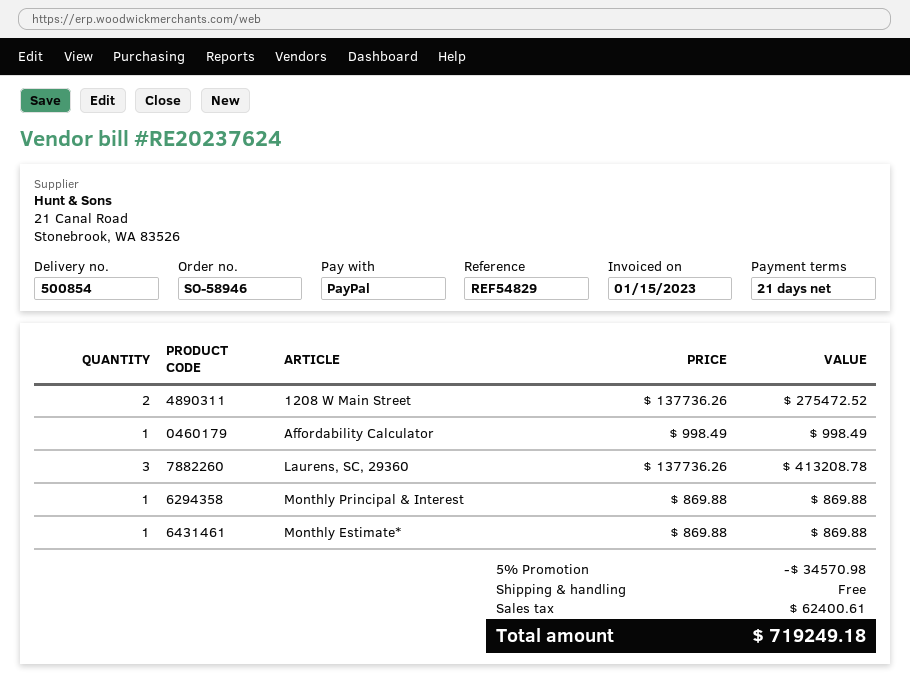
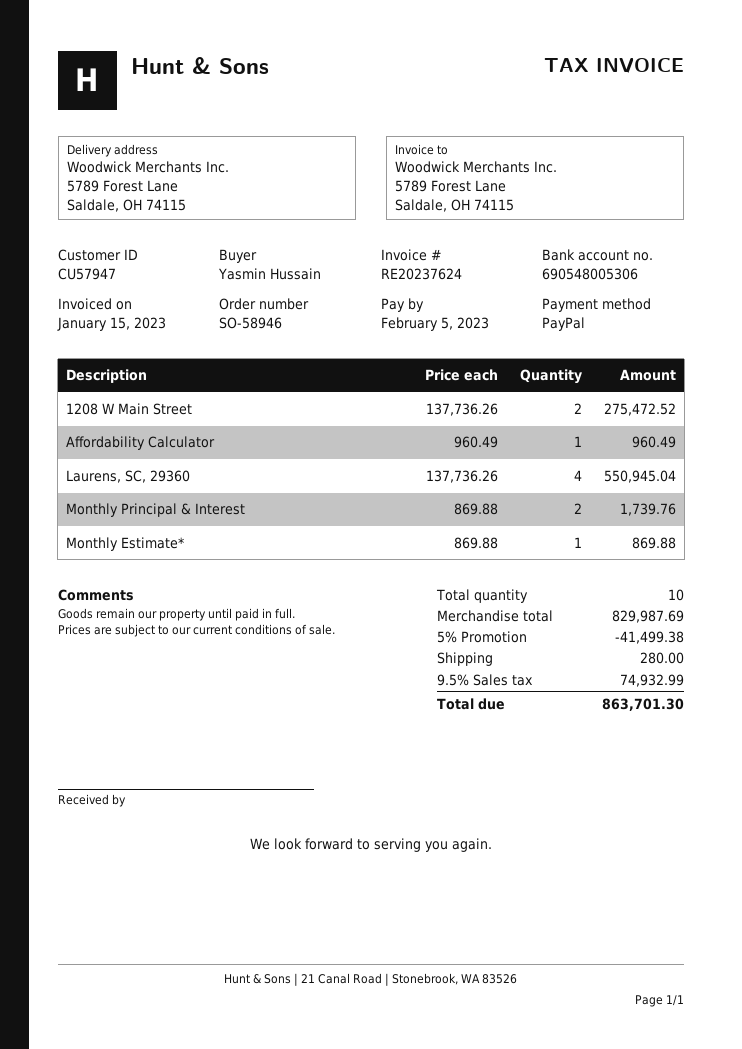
Affordability Calculator: 1 x 998.49 = 998.49 -> 1 x 960.49 = 960.49
Laurens, SC, 29360: 3 x 137736.26 = 413208.78 -> 4 x 137736.26 = 550945.04
Monthly Principal & Interest: 1 x 869.88 = 869.88 -> 2 x 869.88 = 1739.76
discount: 5% = 34570.98 -> 5% = 41499.38
shipping: 0.00 -> 280.00
tax: 62400.61 -> 74932.99
total: 719249.18 -> 863701.30

